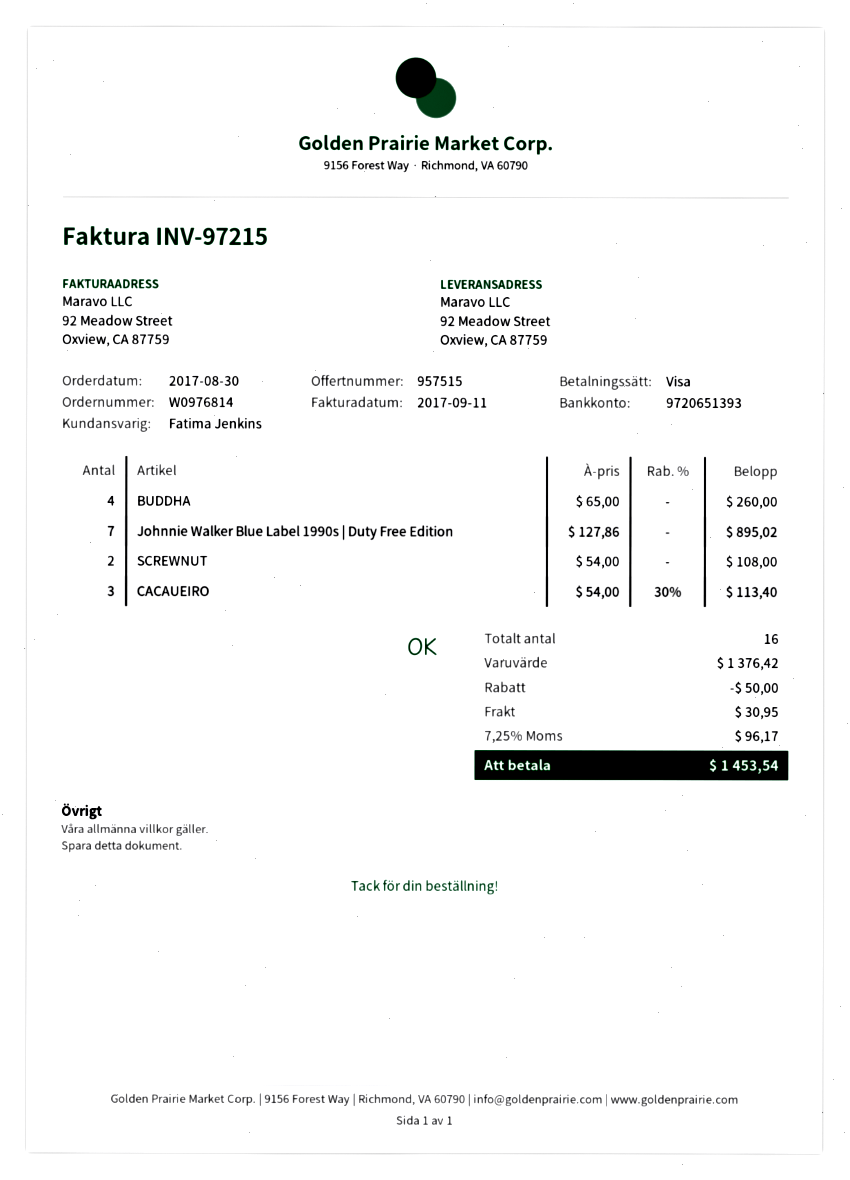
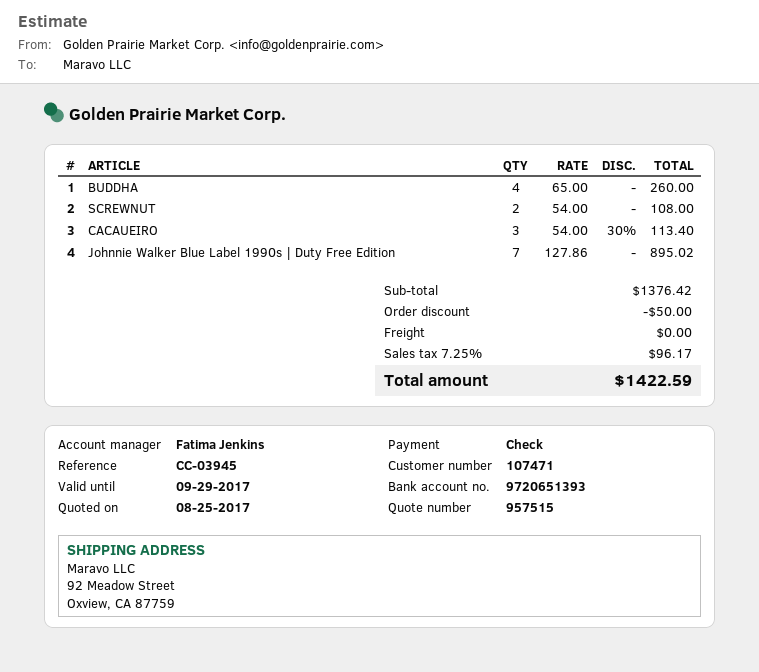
payment method: Visa -> cheque
shipping: 30.95 -> 0.00
total: 1453.54 -> 1422.59

